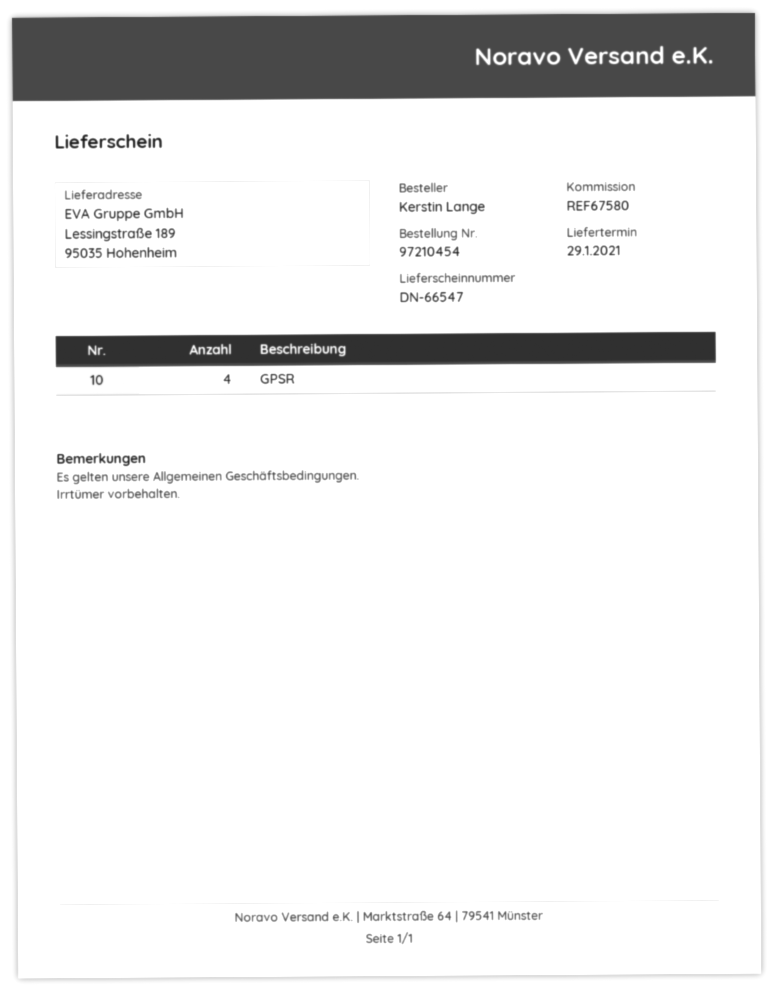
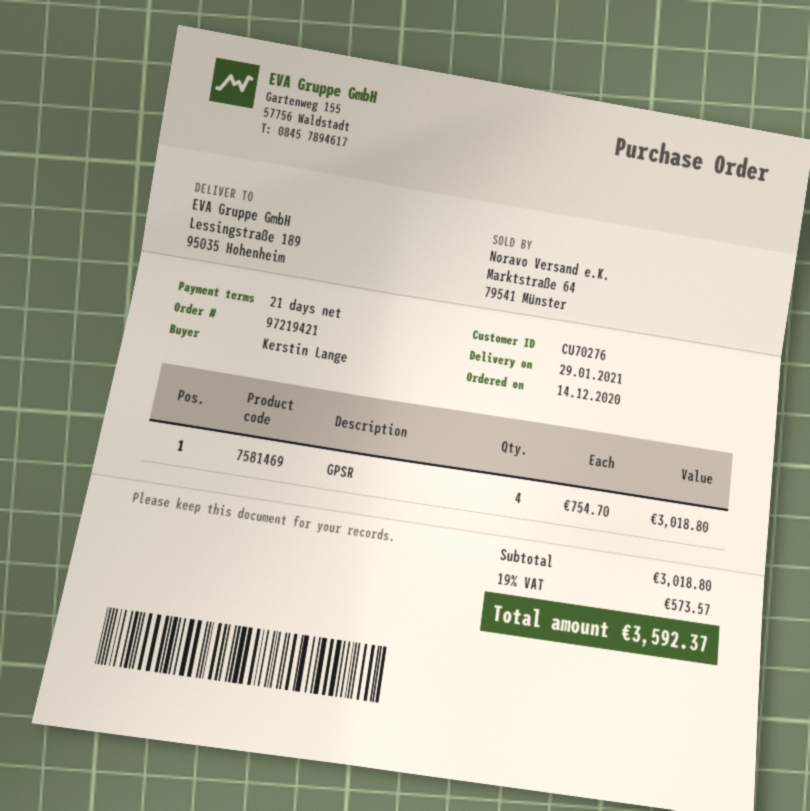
order number: 97210454 -> 97219421

